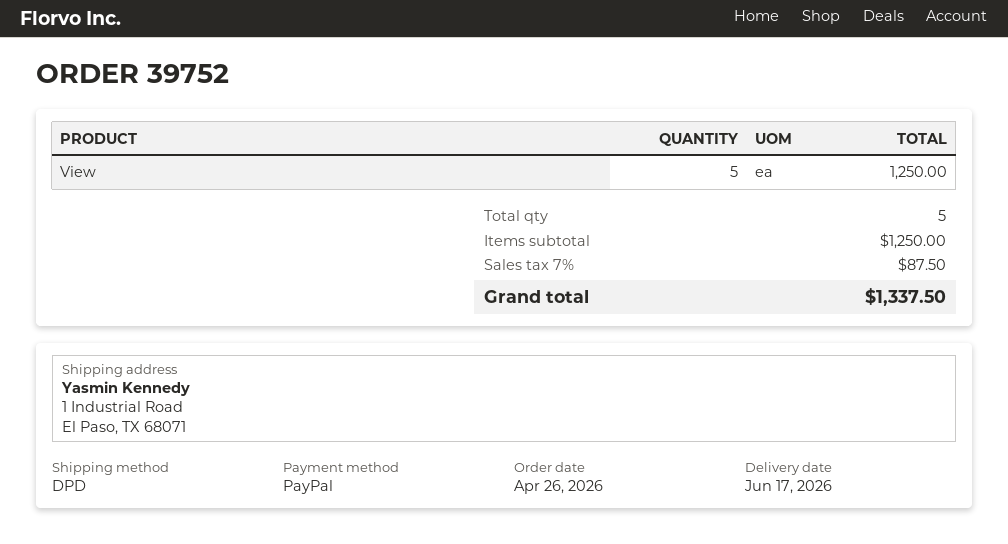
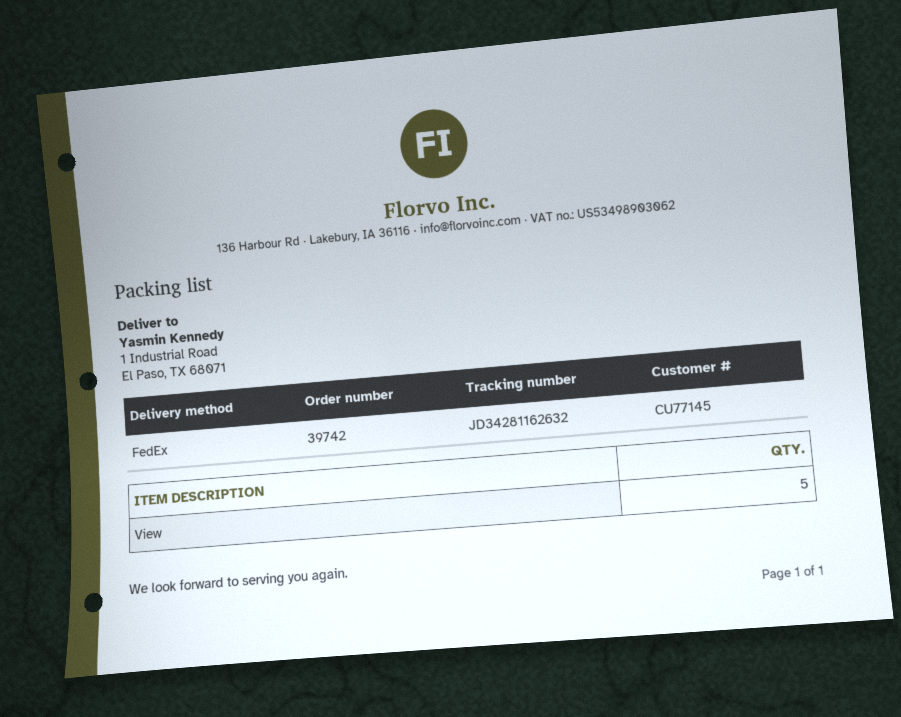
order number: 39752 -> 39742
shipping method: DPD -> FedEx

